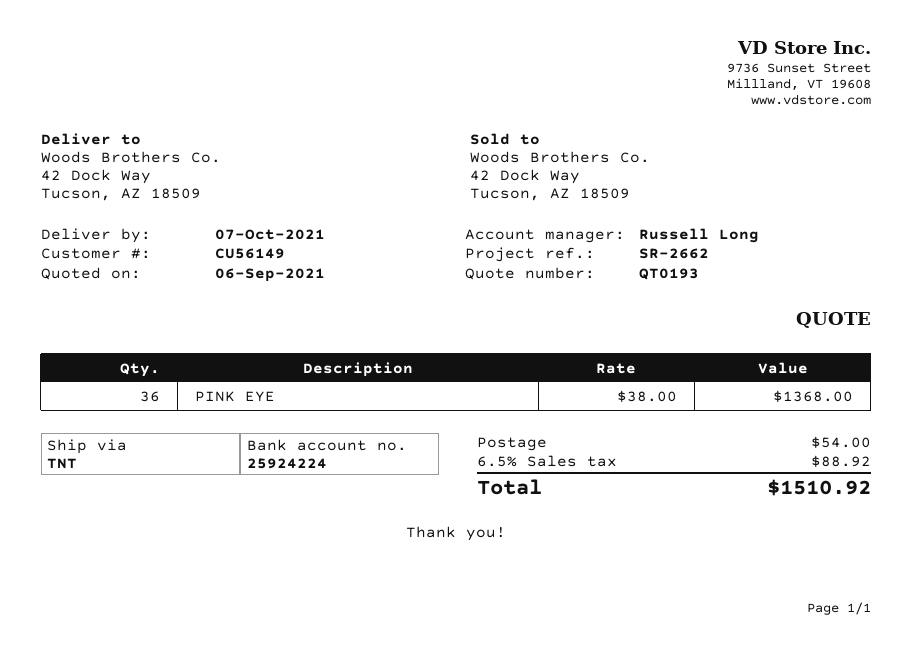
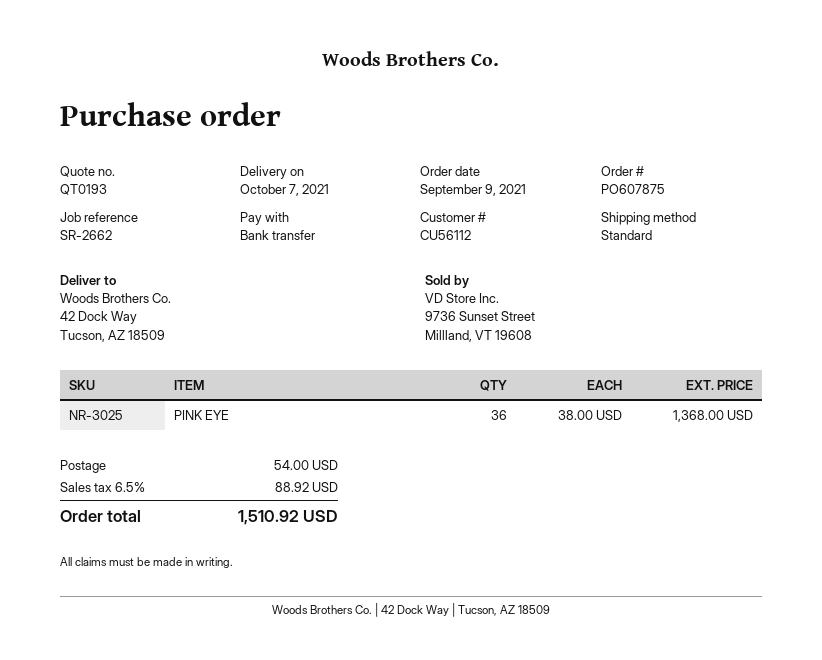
customer number: CU56149 -> CU56112
shipping method: TNT -> standard

